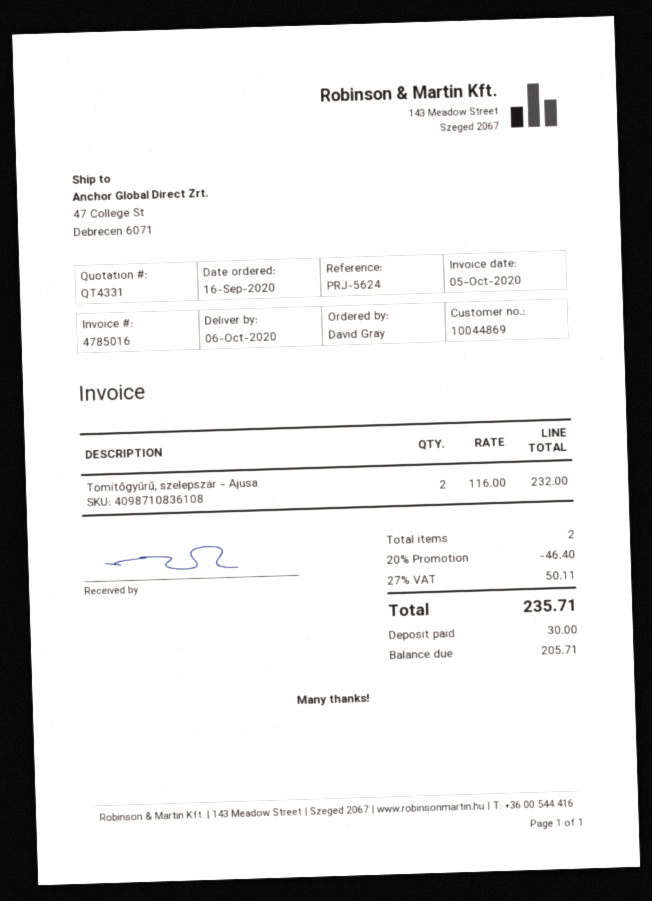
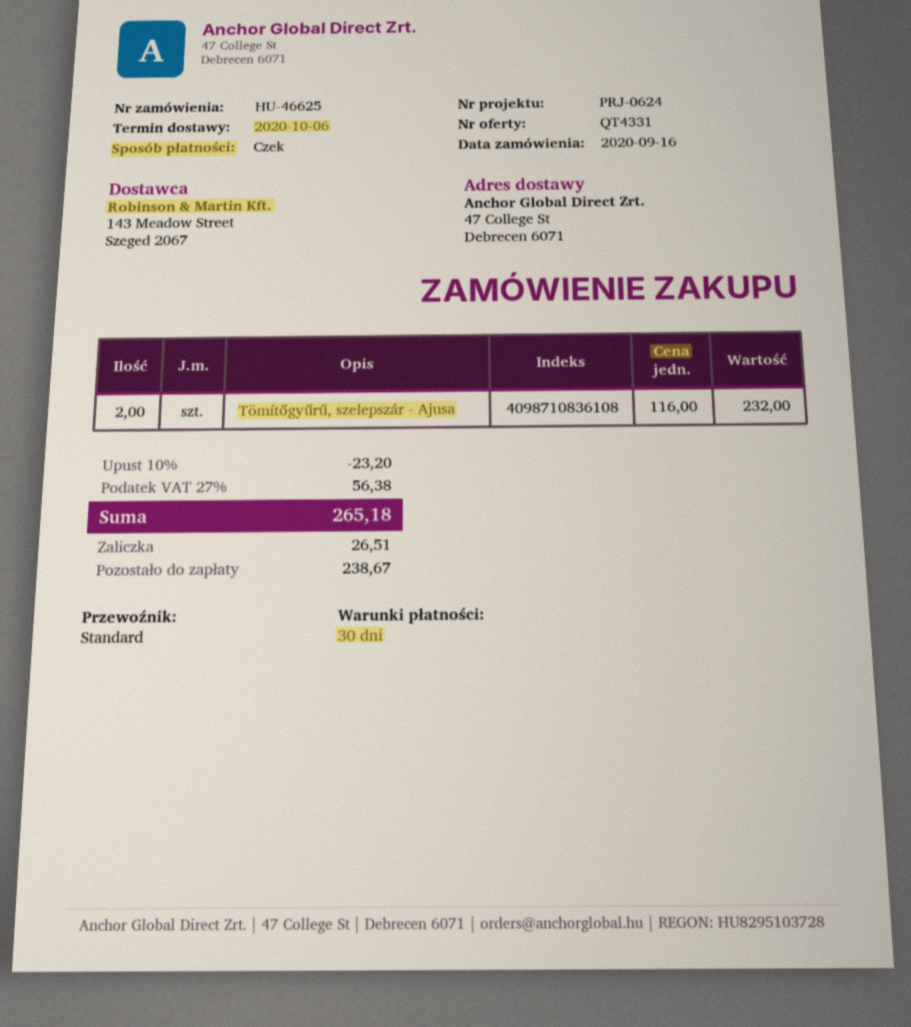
reference: PRJ-5624 -> PRJ-0624
discount: 20% = 46.40 -> 10% = 23.20
tax: 27% = 50.11 -> 27% = 56.38
total: 235.71 -> 265.18
deposit: 30.00 -> 26.51
balance: 205.71 -> 238.67

